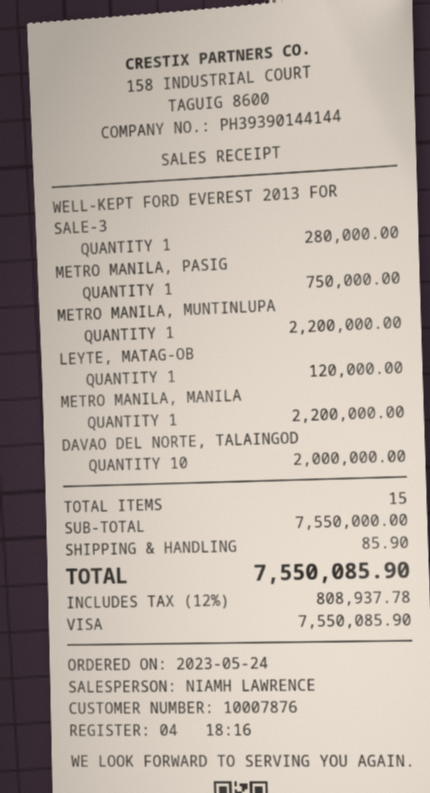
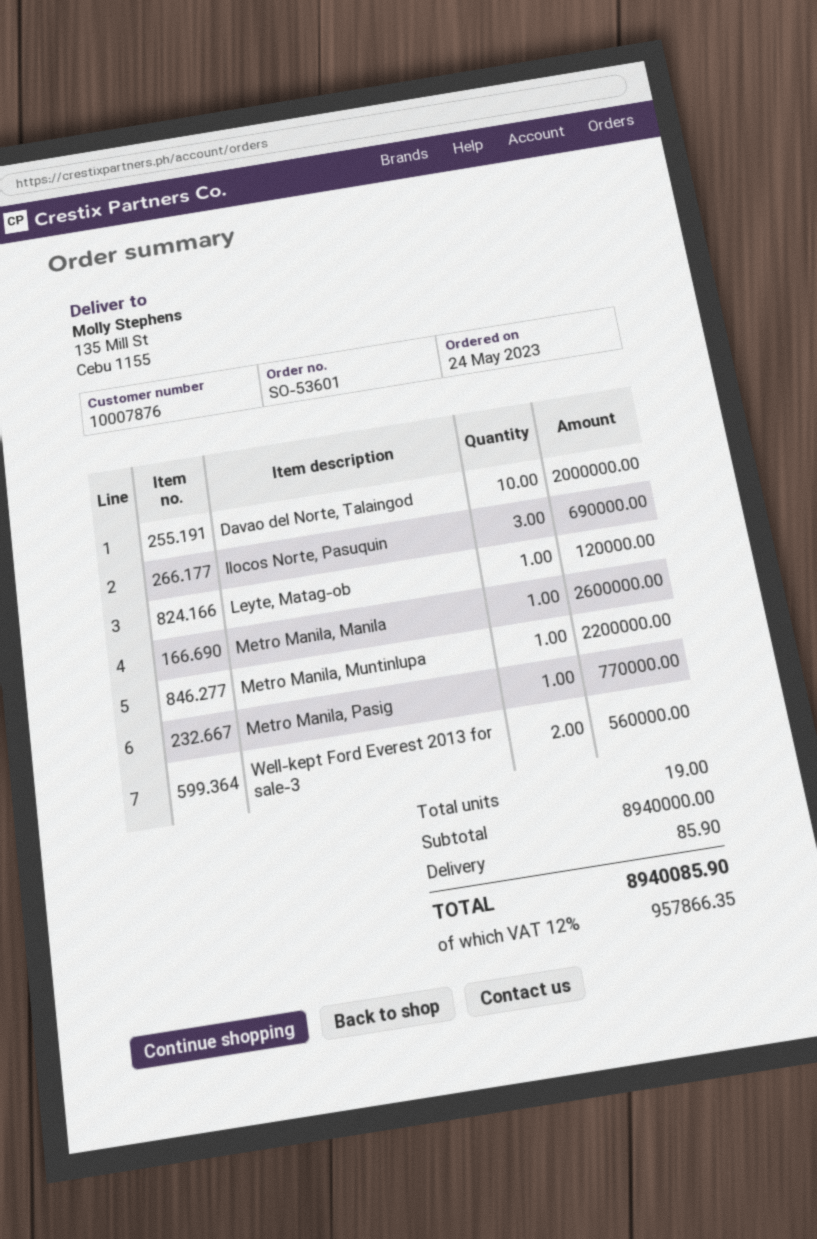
WELL-KEPT FORD EVEREST 2013 FOR SALE-3: 1 for 280000.00 -> 2 for 560000.00
METRO MANILA, PASIG: 1 for 750000.00 -> 1 for 770000.00
METRO MANILA, MANILA: 1 for 2200000.00 -> 1 for 2600000.00
Ilocos Norte, Pasuquin: none -> 3 for 690000.00
total quantity: 15 -> 19
subtotal: 7550000.00 -> 8940000.00
tax: 12% = 808937.78 -> 12% = 957866.35
total: 7550085.90 -> 8940085.90

